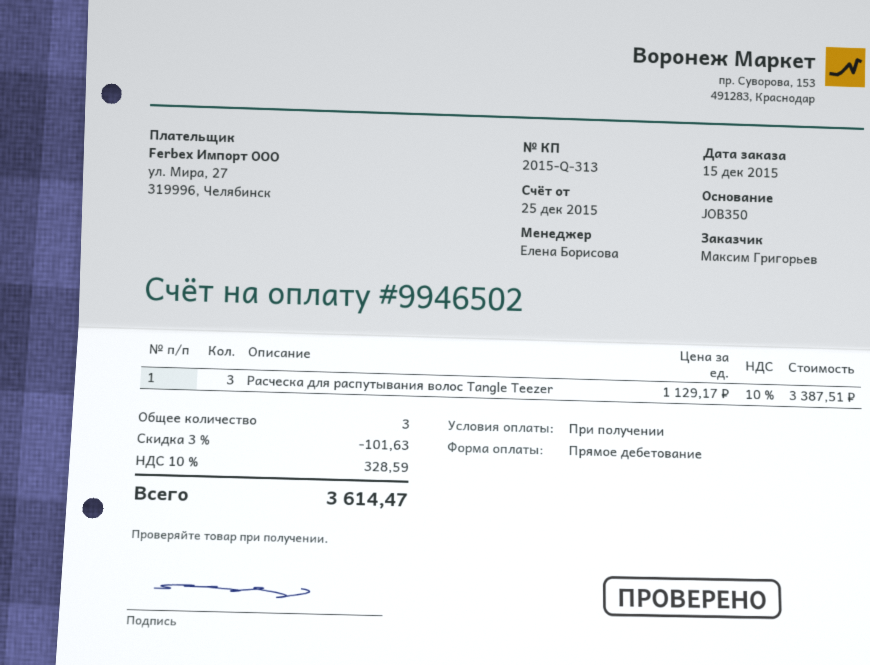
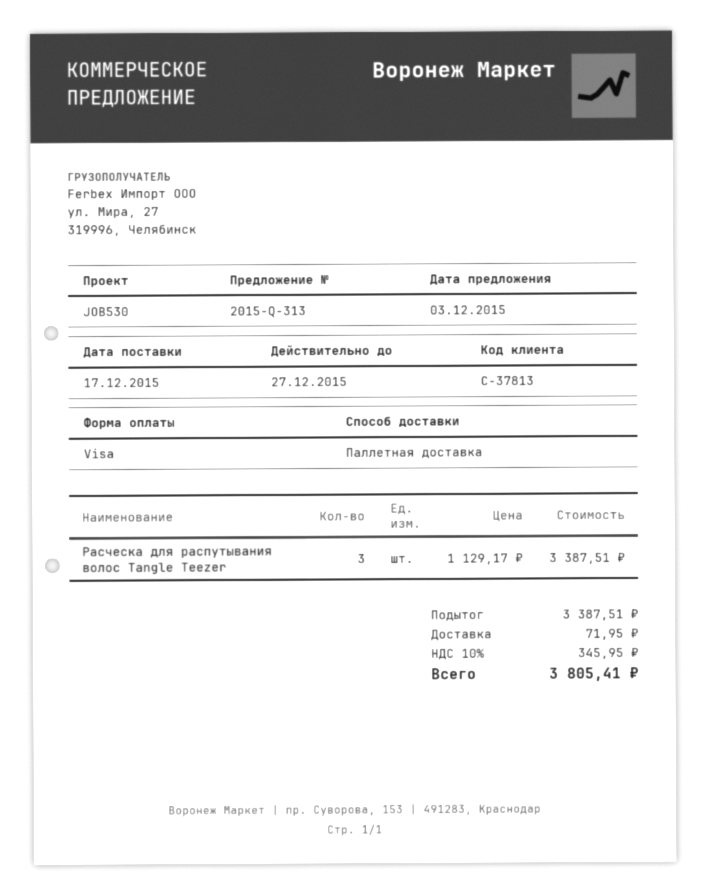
reference: JOB350 -> JOB530
payment method: direct debit -> Visa
discount: 3% = 101.63 -> none
shipping: none -> 71.95
tax: 10% = 328.59 -> 10% = 345.95
total: 3614.47 -> 3805.41

